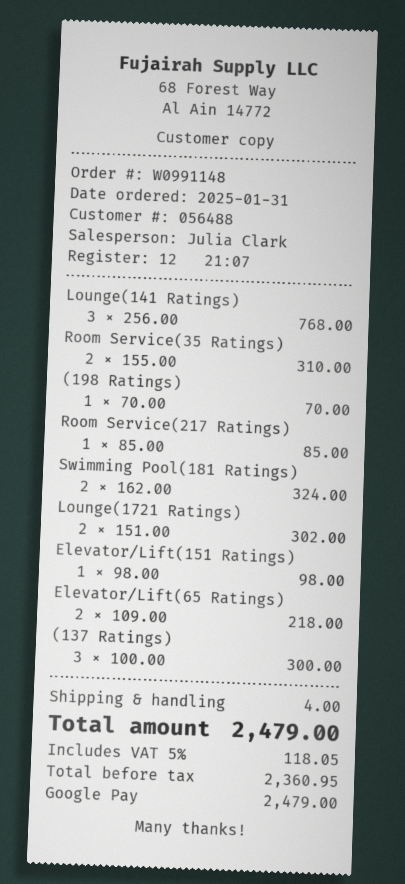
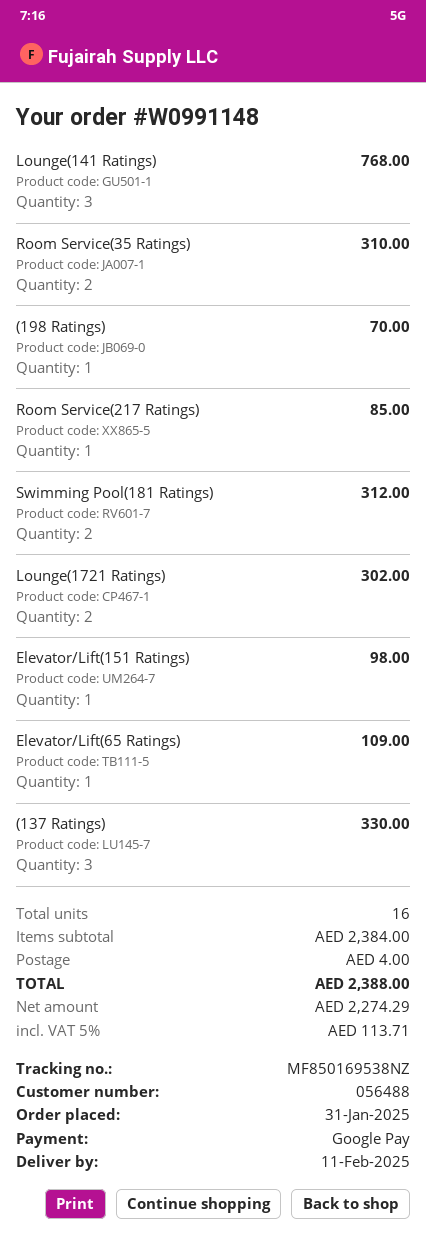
Swimming Pool(181 Ratings): 2 for 324.00 -> 2 for 312.00
Elevator/Lift(65 Ratings): 2 for 218.00 -> 1 for 109.00
(137 Ratings): 3 for 300.00 -> 3 for 330.00
net: 2360.95 -> 2274.29
tax: 5% = 118.05 -> 5% = 113.71
total: 2479.00 -> 2388.00

